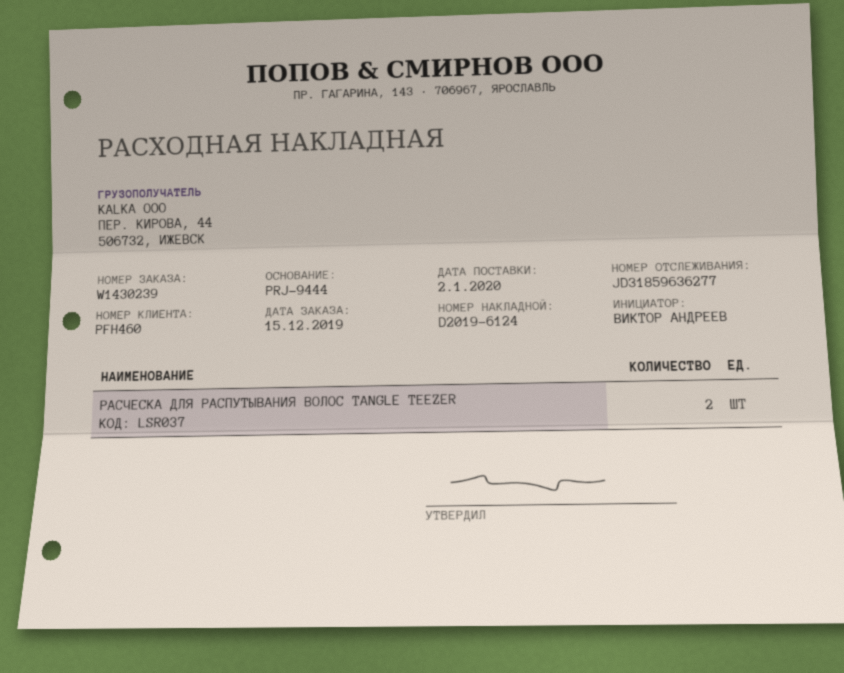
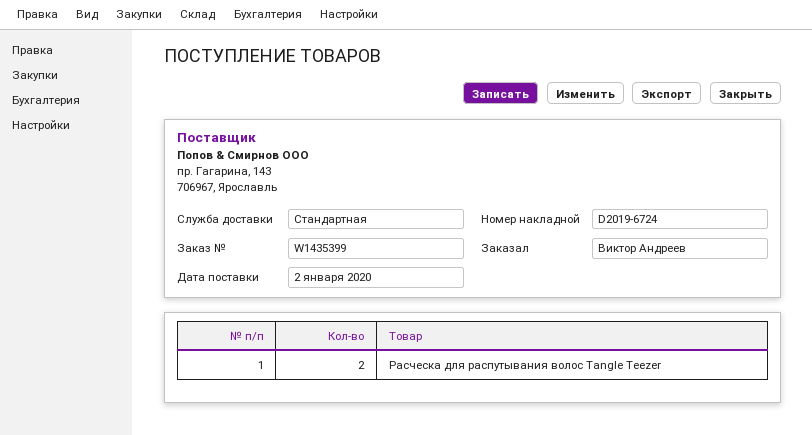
order number: W1430239 -> W1435399
delivery note number: D2019-6124 -> D2019-6724

